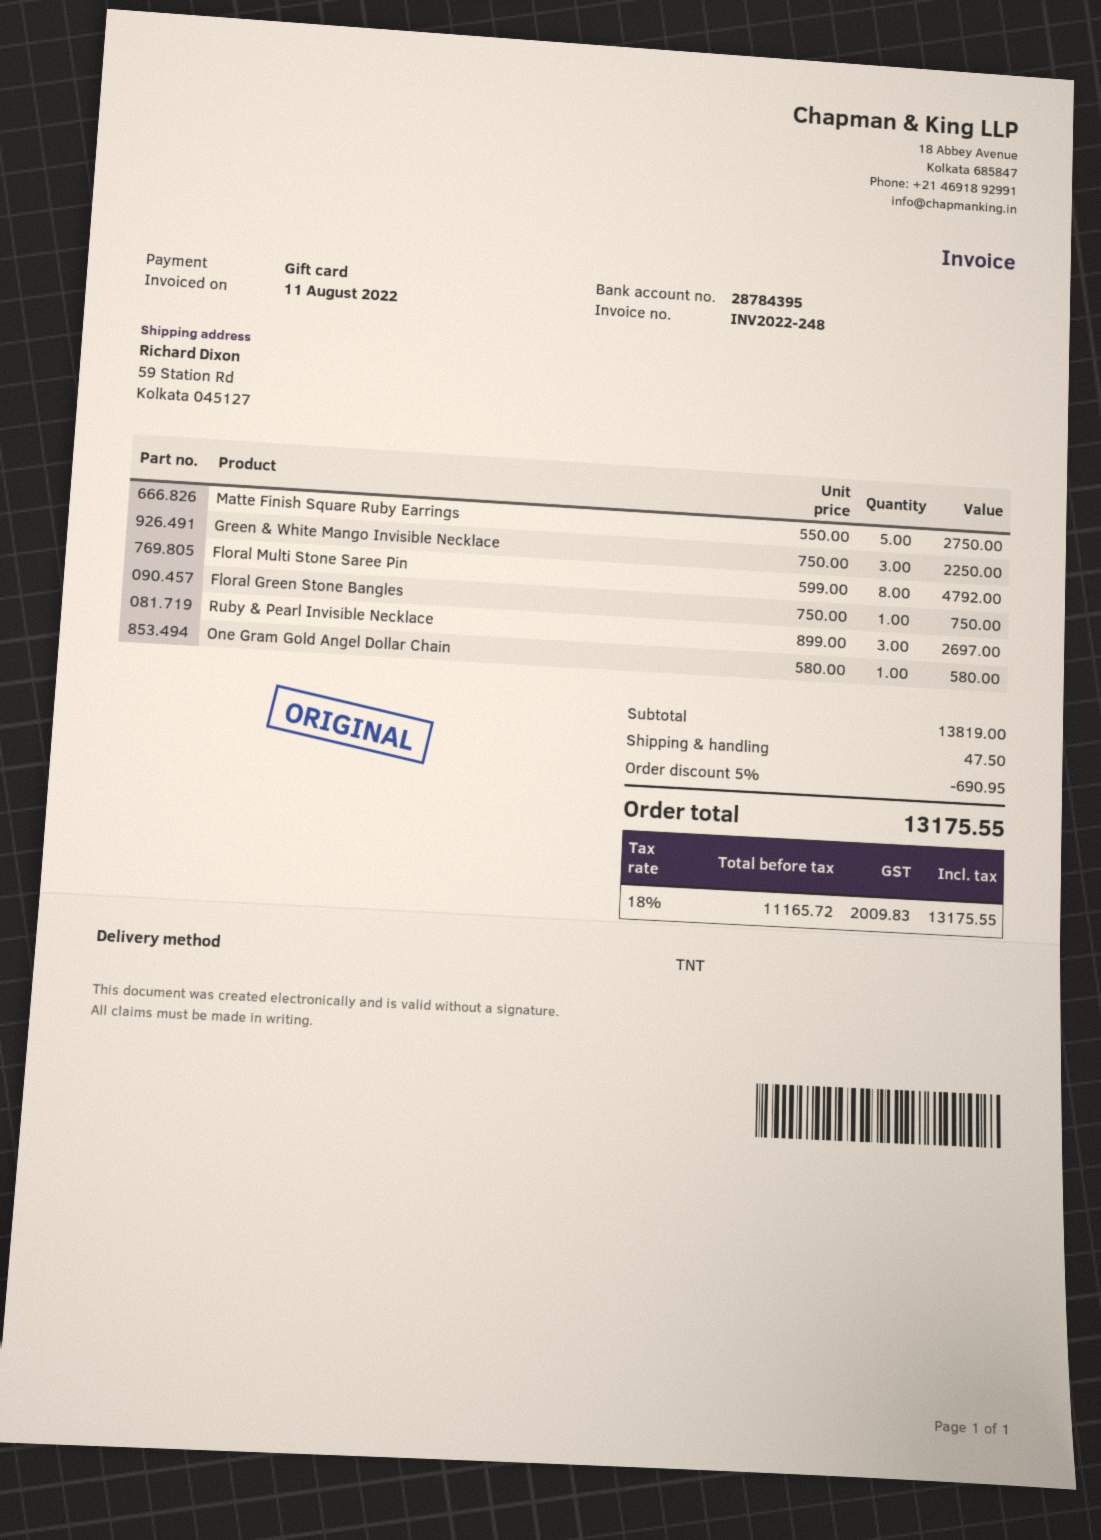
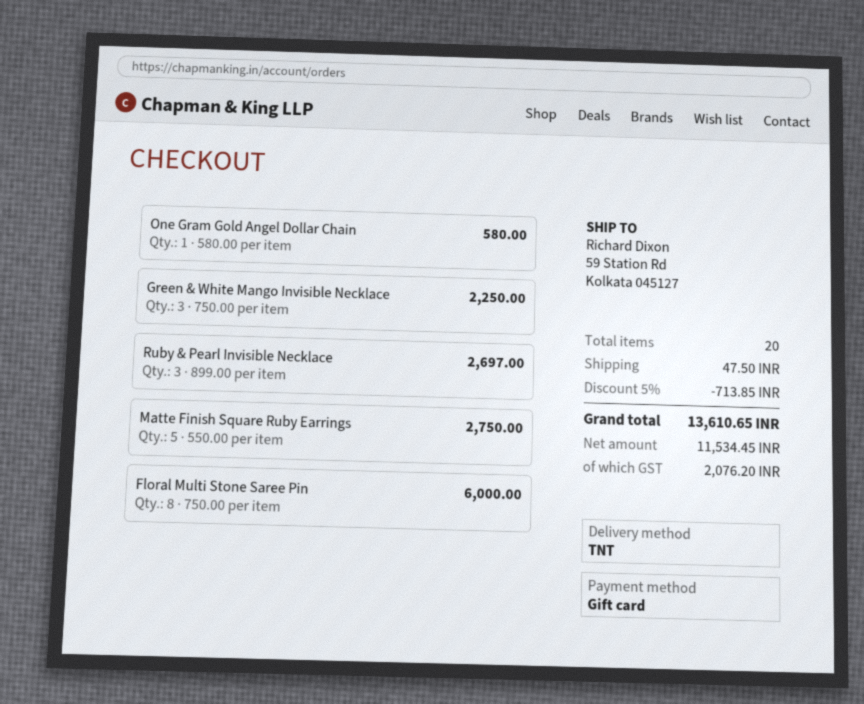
Floral Multi Stone Saree Pin: 8 x 599.00 = 4792.00 -> 8 x 750.00 = 6000.00
Floral Green Stone Bangles: 1 x 750.00 = 750.00 -> none
discount: 5% = 690.95 -> 5% = 713.85
net: 11165.72 -> 11534.45
tax: 2009.83 -> 2076.20
total: 13175.55 -> 13610.65

